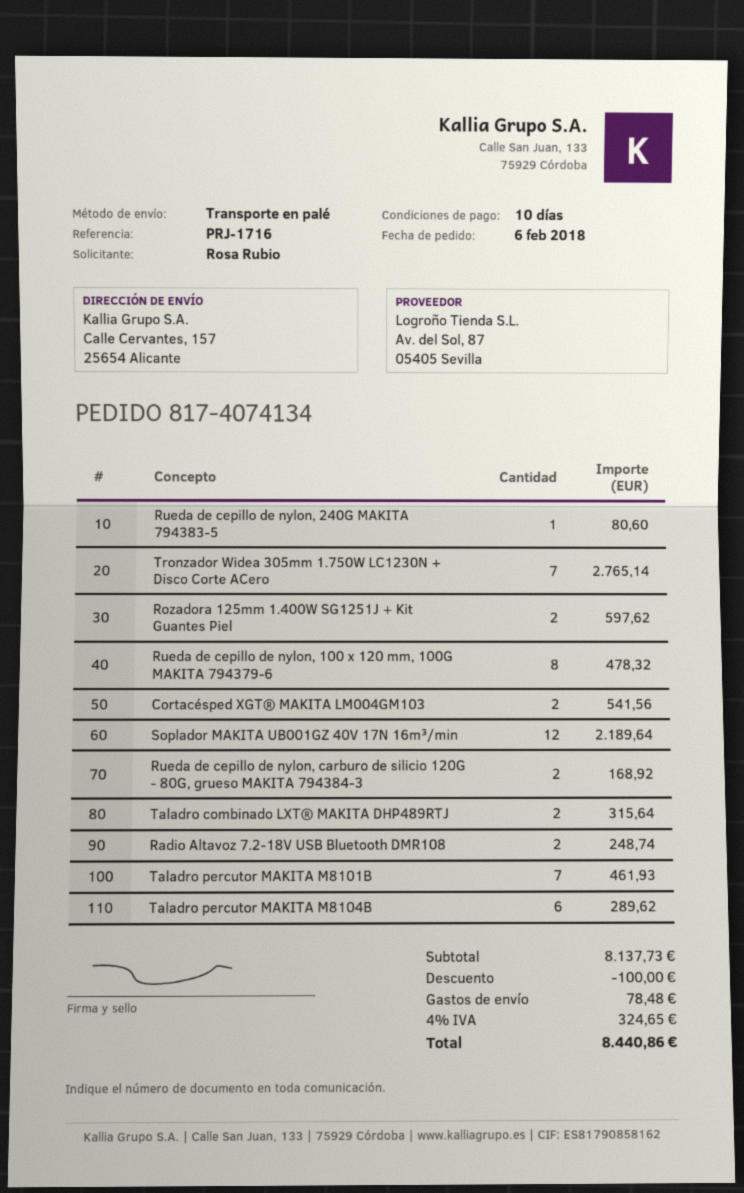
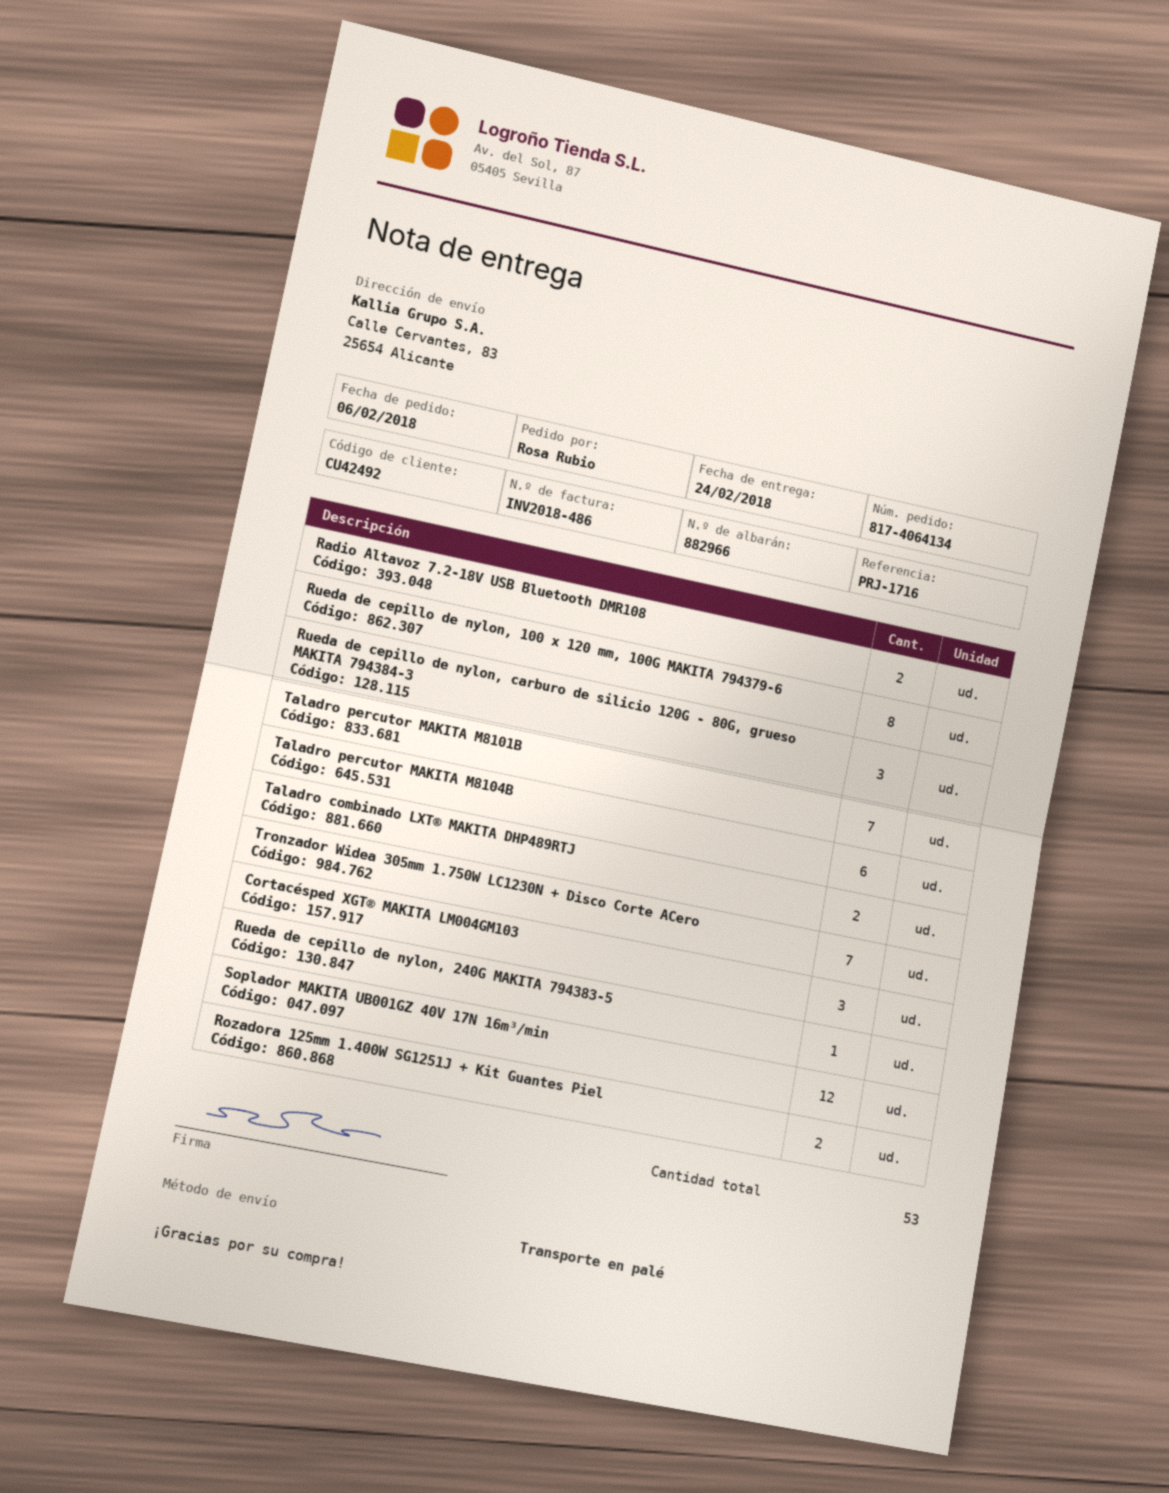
order number: 817-4074134 -> 817-4064134
ship to: Calle Cervantes, 157, 25654 Alicante -> Calle Cervantes, 83, 25654 Alicante
Cortacésped XGT® MAKITA LM004GM103: 2 -> 3
Rueda de cepillo de nylon, carburo de silicio 120G - 80G, grueso MAKITA 794384-3: 2 -> 3

